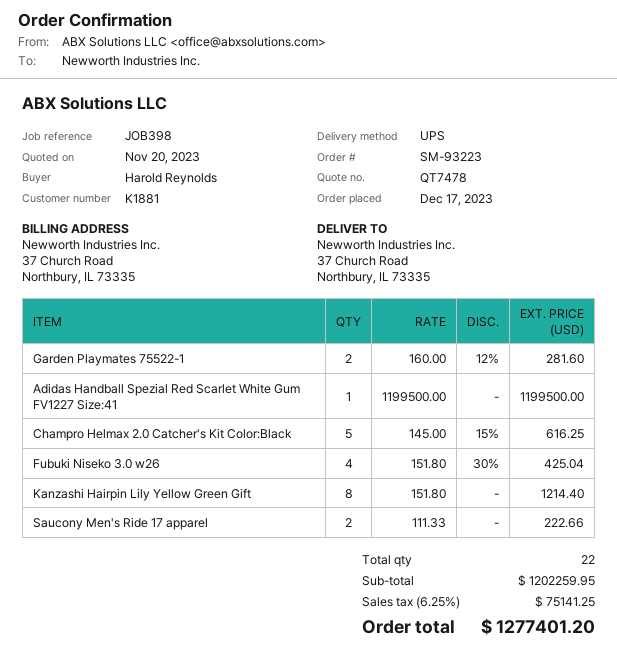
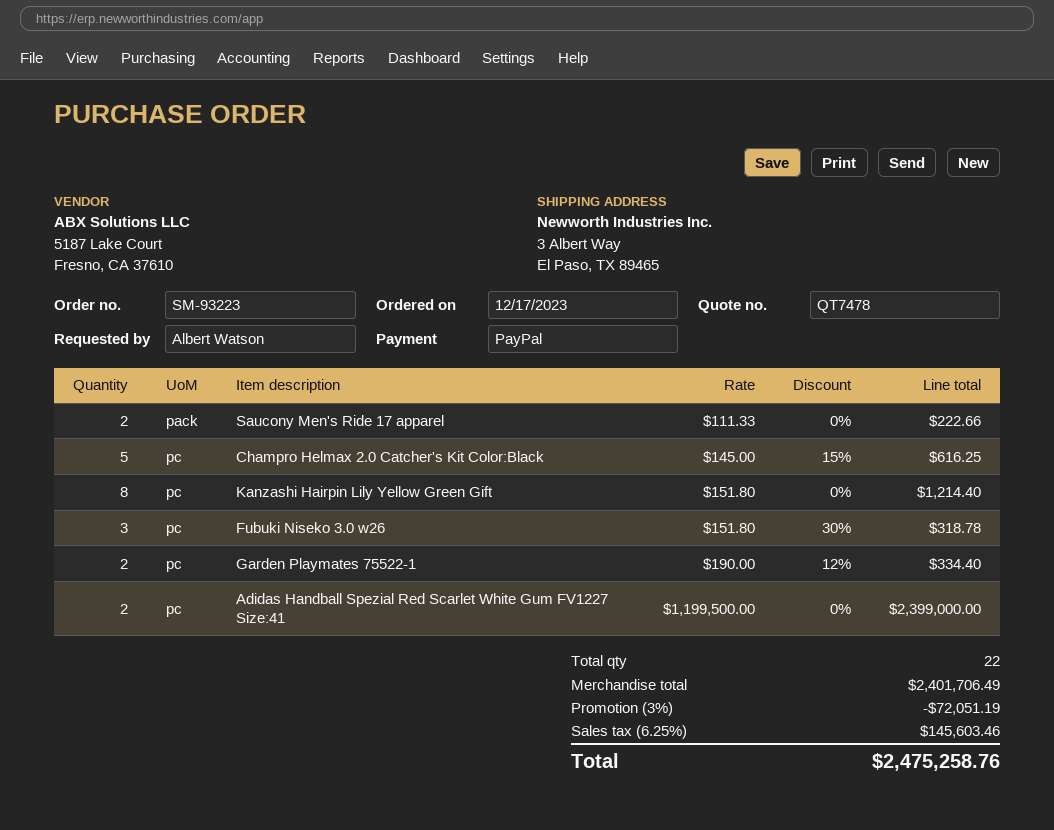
ordered by: Harold Reynolds -> Albert Watson
ship to: 37 Church Road, Northbury, IL 73335 -> 3 Albert Way, El Paso, TX 89465
Garden Playmates 75522-1: 2 x 160.00 - 12% = 281.60 -> 2 x 190.00 - 12% = 334.40
Adidas Handball Spezial Red Scarlet White Gum FV1227 Size:41: 1 x 1199500.00 = 1199500.00 -> 2 x 1199500.00 = 2399000.00
Fubuki Niseko 3.0 w26: 4 x 151.80 - 30% = 425.04 -> 3 x 151.80 - 30% = 318.78
subtotal: 1202259.95 -> 2401706.49
discount: none -> 3% = 72051.19
tax: 6.25% = 75141.25 -> 6.25% = 145603.46
total: 1277401.20 -> 2475258.76

